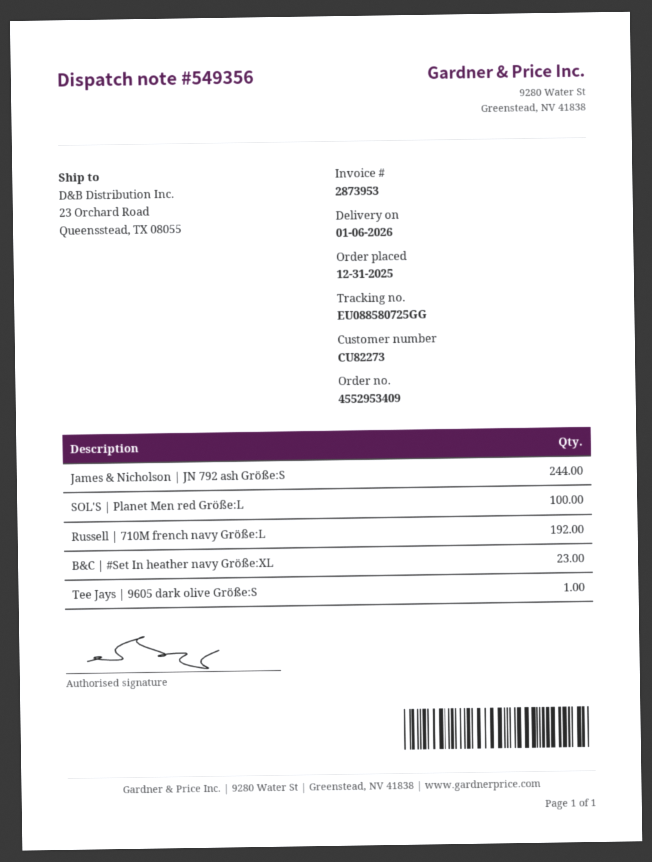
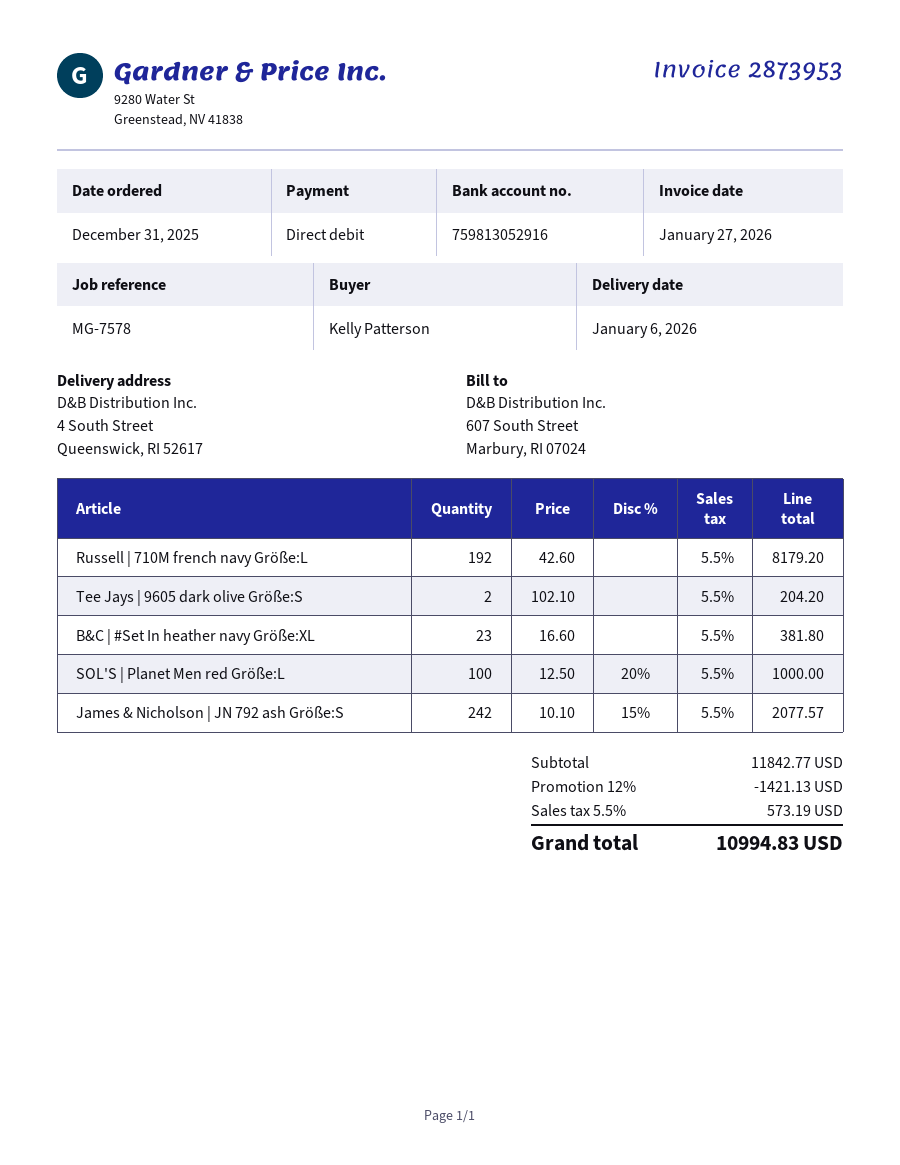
ship to: 23 Orchard Road, Queensstead, TX 08055 -> 4 South Street, Queenswick, RI 52617
James & Nicholson | JN 792 ash Größe:S: 244 -> 242
Tee Jays | 9605 dark olive Größe:S: 1 -> 2

